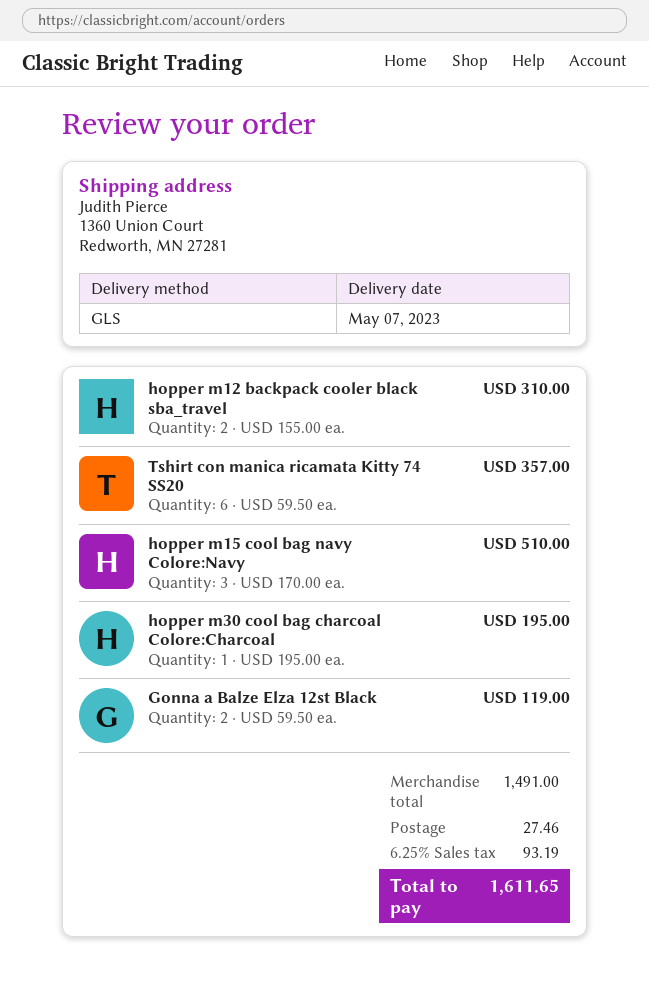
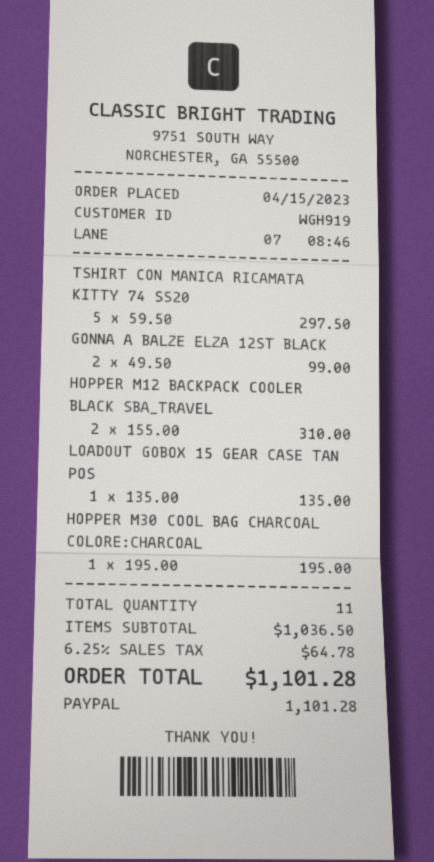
Tshirt con manica ricamata Kitty 74 SS20: 6 x 59.50 = 357.00 -> 5 x 59.50 = 297.50
hopper m15 cool bag navy Colore:Navy: 3 x 170.00 = 510.00 -> none
Gonna a Balze Elza 12st Black: 2 x 59.50 = 119.00 -> 2 x 49.50 = 99.00
LOADOUT GOBOX 15 GEAR CASE TAN POS: none -> 1 x 135.00 = 135.00
subtotal: 1491.00 -> 1036.50
shipping: 27.46 -> none
tax: 6.25% = 93.19 -> 6.25% = 64.78
total: 1611.65 -> 1101.28

